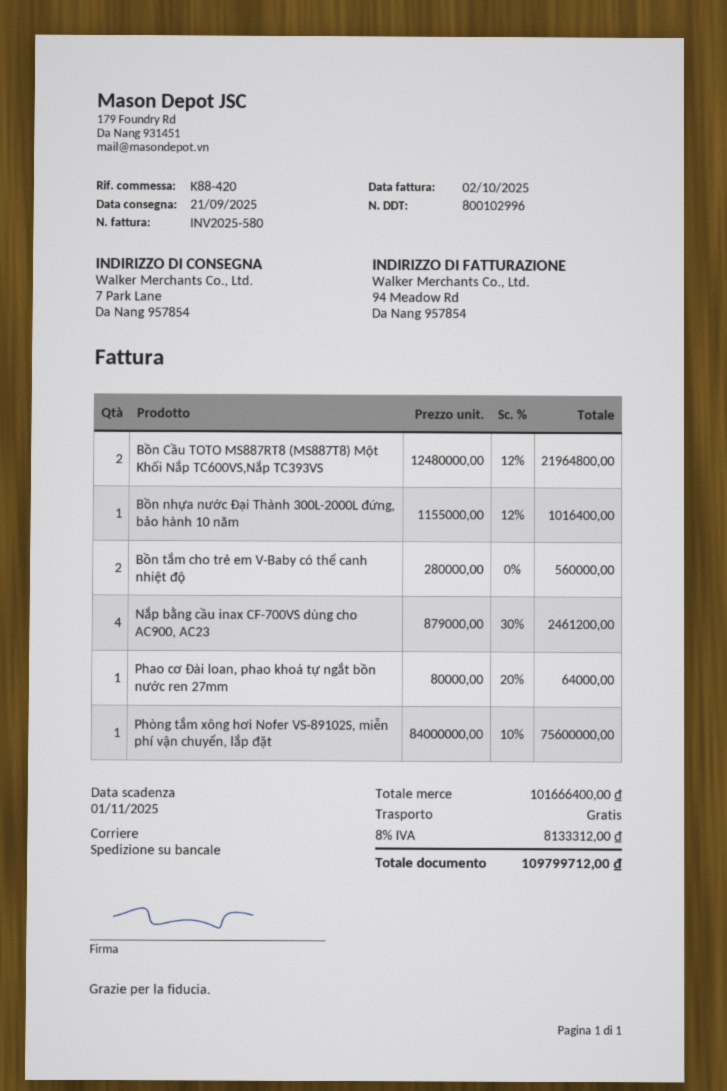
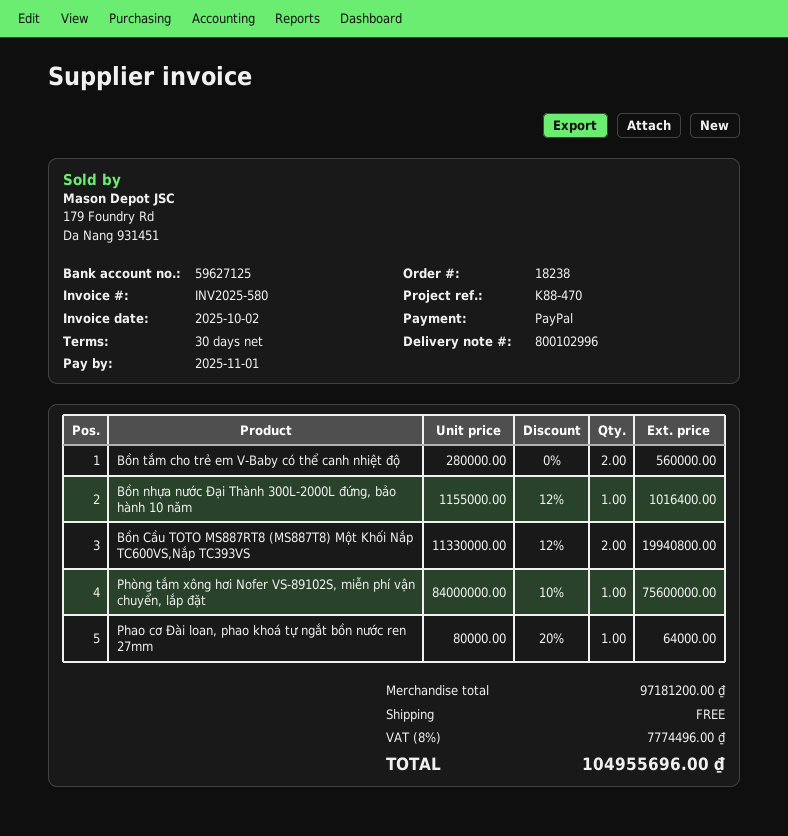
reference: K88-420 -> K88-470
Bồn Cầu TOTO MS887RT8 (MS887T8) Một Khối Nắp TC600VS,Nắp TC393VS: 2 x 12480000.00 - 12% = 21964800.00 -> 2 x 11330000.00 - 12% = 19940800.00
Nắp bằng cầu inax CF-700VS dùng cho AC900, AC23: 4 x 879000.00 - 30% = 2461200.00 -> none
subtotal: 101666400.00 -> 97181200.00
tax: 8% = 8133312.00 -> 8% = 7774496.00
total: 109799712.00 -> 104955696.00

